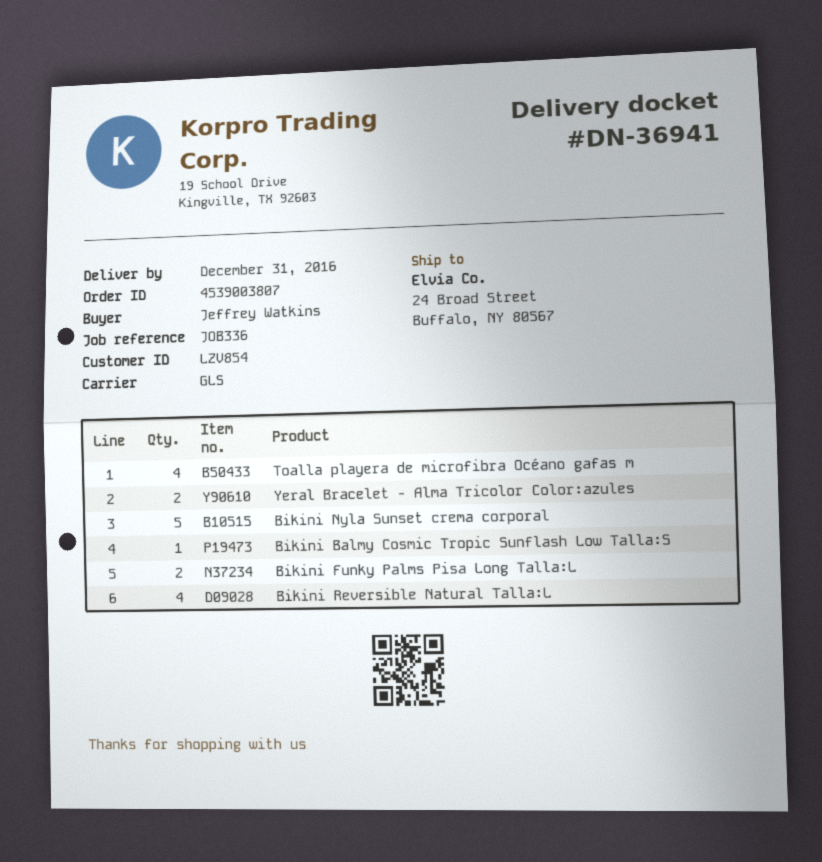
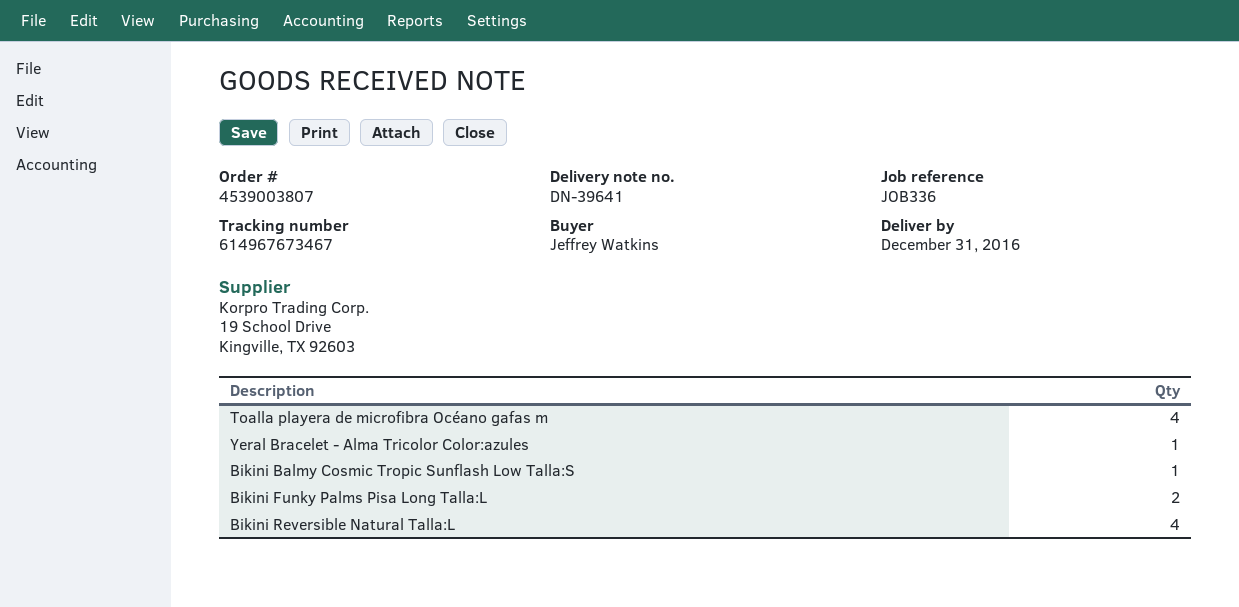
delivery note number: DN-36941 -> DN-39641
Yeral Bracelet - Alma Tricolor Color:azules: 2 -> 1
Bikini Nyla Sunset crema corporal: 5 -> none

